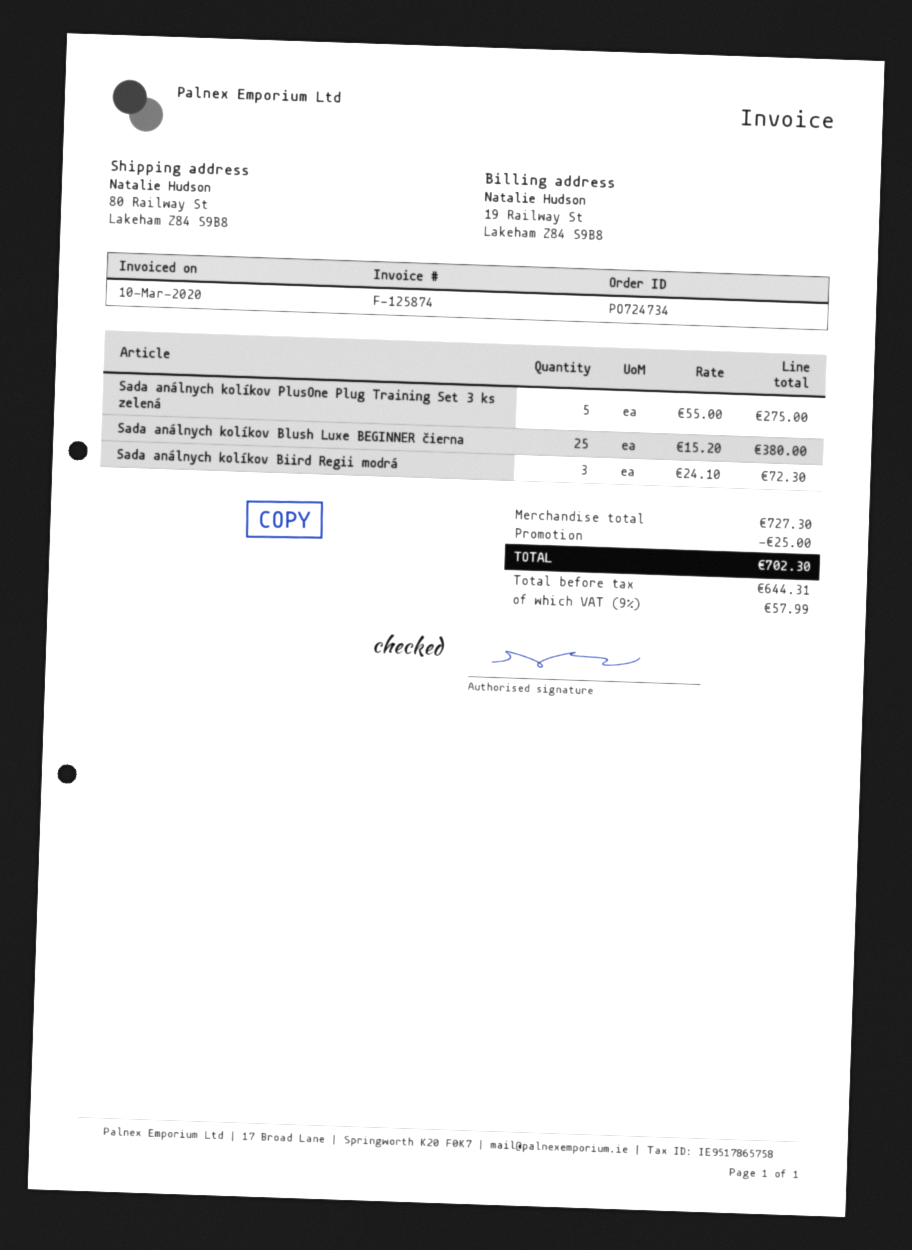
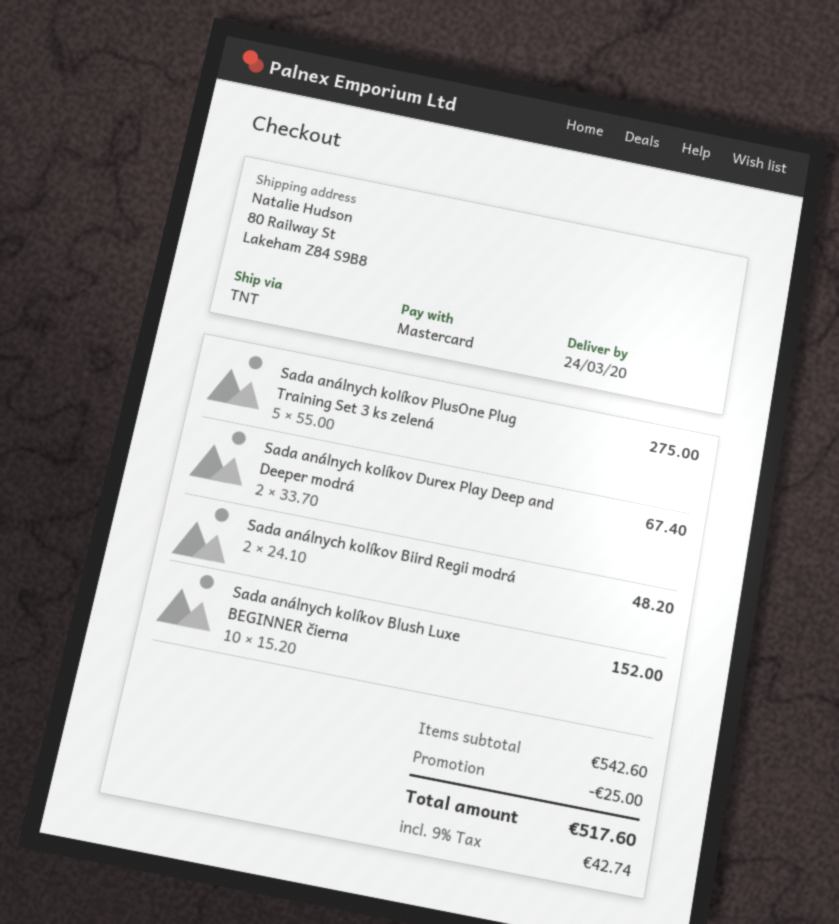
Sada análnych kolíkov Blush Luxe BEGINNER čierna: 25 x 15.20 = 380.00 -> 10 x 15.20 = 152.00
Sada análnych kolíkov Biird Regii modrá: 3 x 24.10 = 72.30 -> 2 x 24.10 = 48.20
Sada análnych kolíkov Durex Play Deep and Deeper modrá: none -> 2 x 33.70 = 67.40
subtotal: 727.30 -> 542.60
tax: 9% = 57.99 -> 9% = 42.74
total: 702.30 -> 517.60

